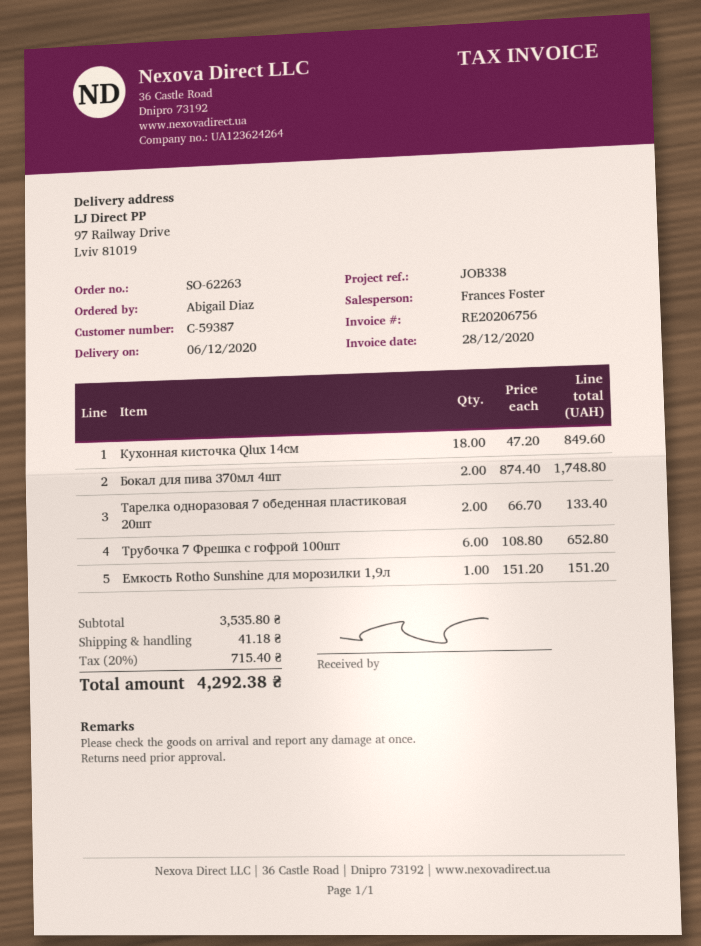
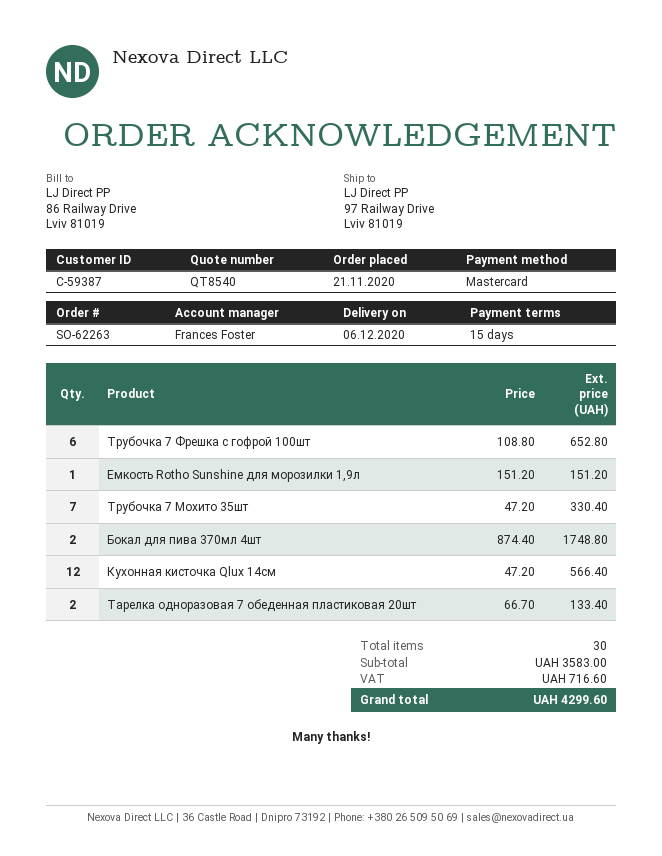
Кухонная кисточка Qlux 14см: 18 x 47.20 = 849.60 -> 12 x 47.20 = 566.40
Трубочка 7 Мохито 35шт: none -> 7 x 47.20 = 330.40
subtotal: 3535.80 -> 3583.00
shipping: 41.18 -> none
tax: 715.40 -> 716.60
total: 4292.38 -> 4299.60

